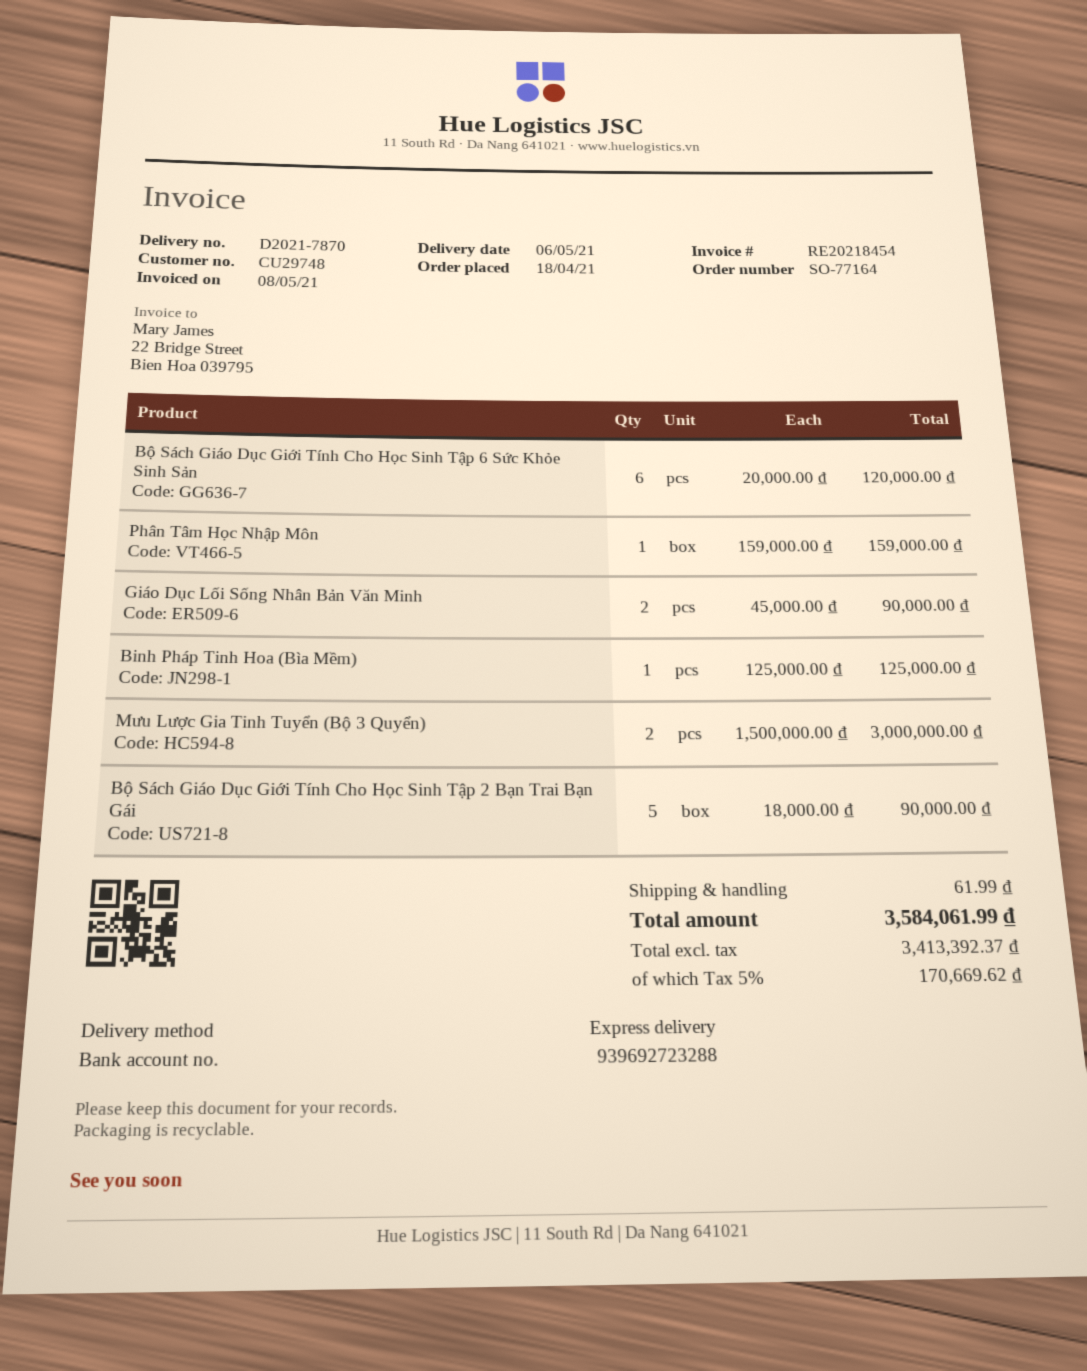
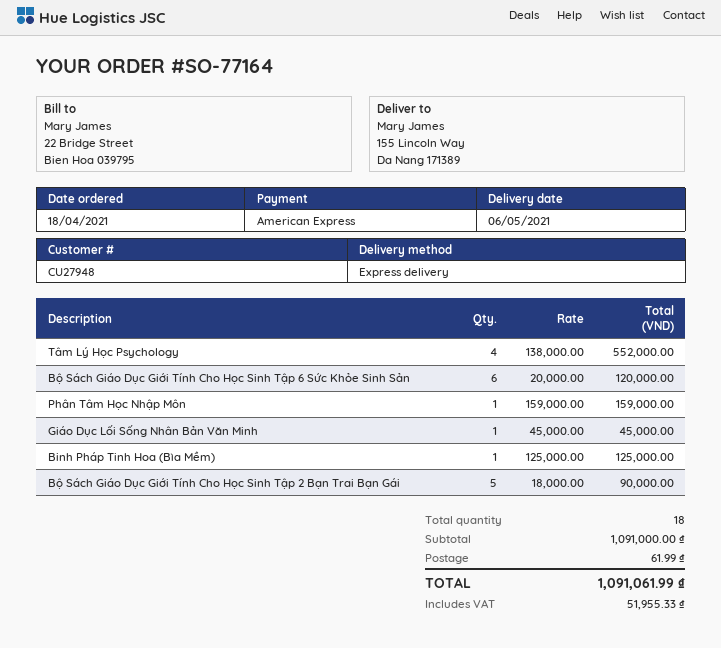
customer number: CU29748 -> CU27948
Giáo Dục Lối Sống Nhân Bản Văn Minh: 2 x 45000.00 = 90000.00 -> 1 x 45000.00 = 45000.00
Mưu Lược Gia Tinh Tuyển (Bộ 3 Quyển): 2 x 1500000.00 = 3000000.00 -> none
Tâm Lý Học Psychology: none -> 4 x 138000.00 = 552000.00
tax: 170669.62 -> 51955.33
total: 3584061.99 -> 1091061.99

